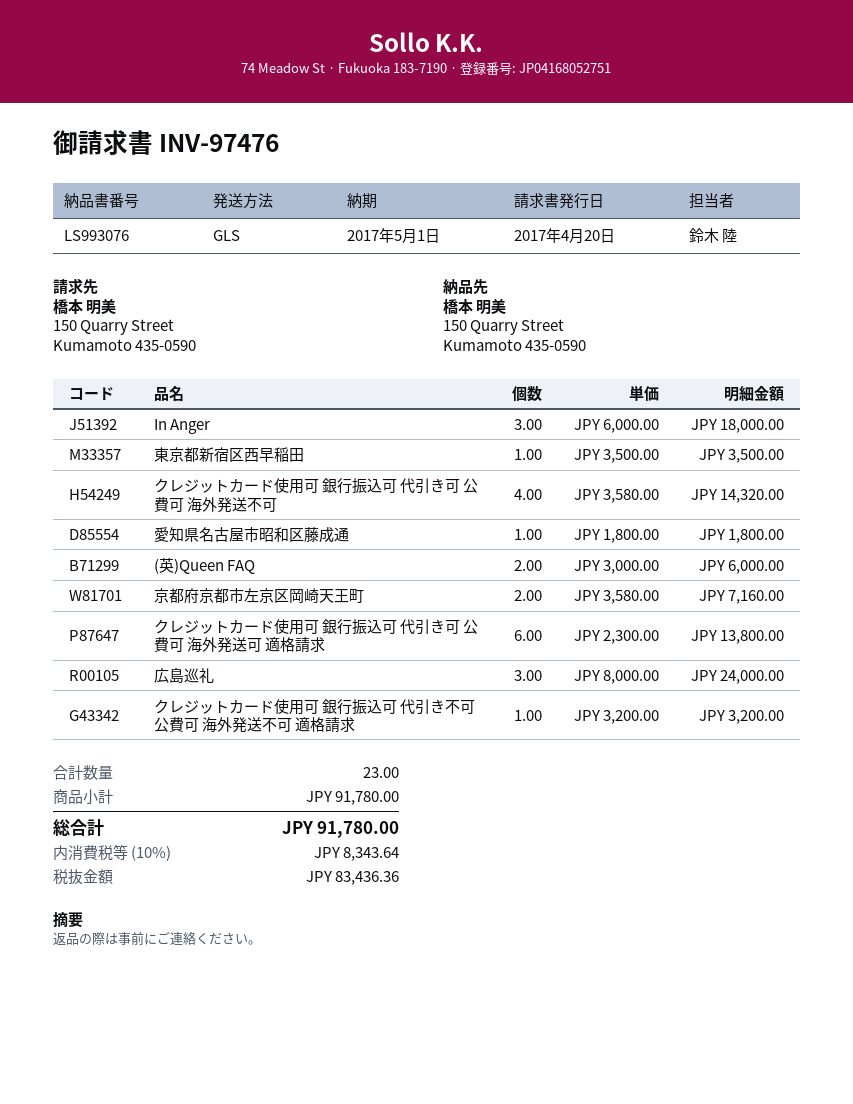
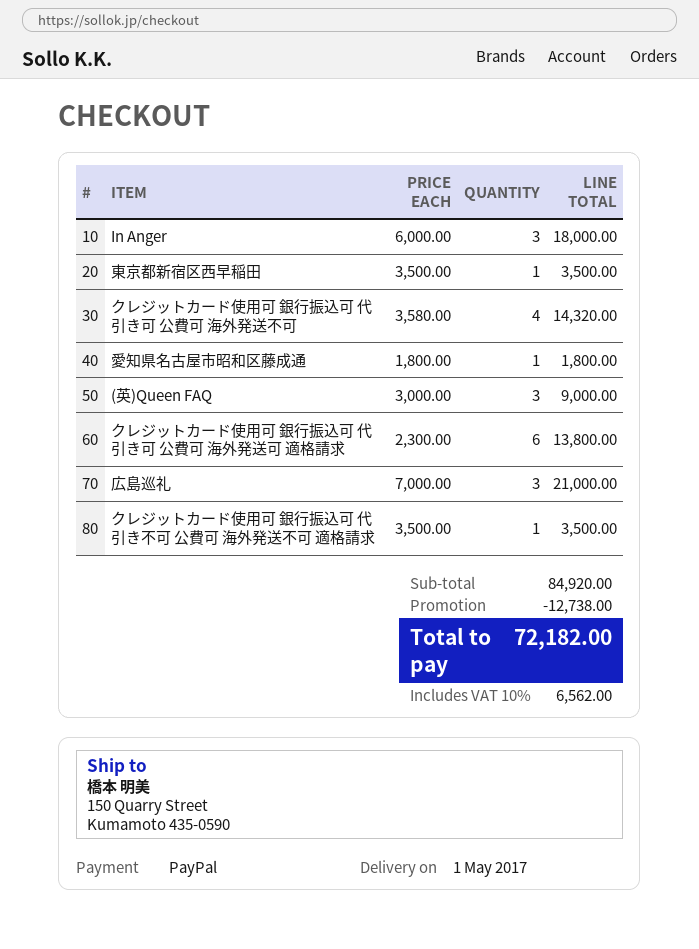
(英)Queen FAQ: 2 x 3000.00 = 6000.00 -> 3 x 3000.00 = 9000.00
京都府京都市左京区岡崎天王町: 2 x 3580.00 = 7160.00 -> none
広島巡礼: 3 x 8000.00 = 24000.00 -> 3 x 7000.00 = 21000.00
クレジットカード使用可 銀行振込可 代引き不可 公費可 海外発送不可 適格請求: 1 x 3200.00 = 3200.00 -> 1 x 3500.00 = 3500.00
subtotal: 91780.00 -> 84920.00
discount: none -> 12738.00
tax: 10% = 8343.64 -> 10% = 6562.00
total: 91780.00 -> 72182.00

